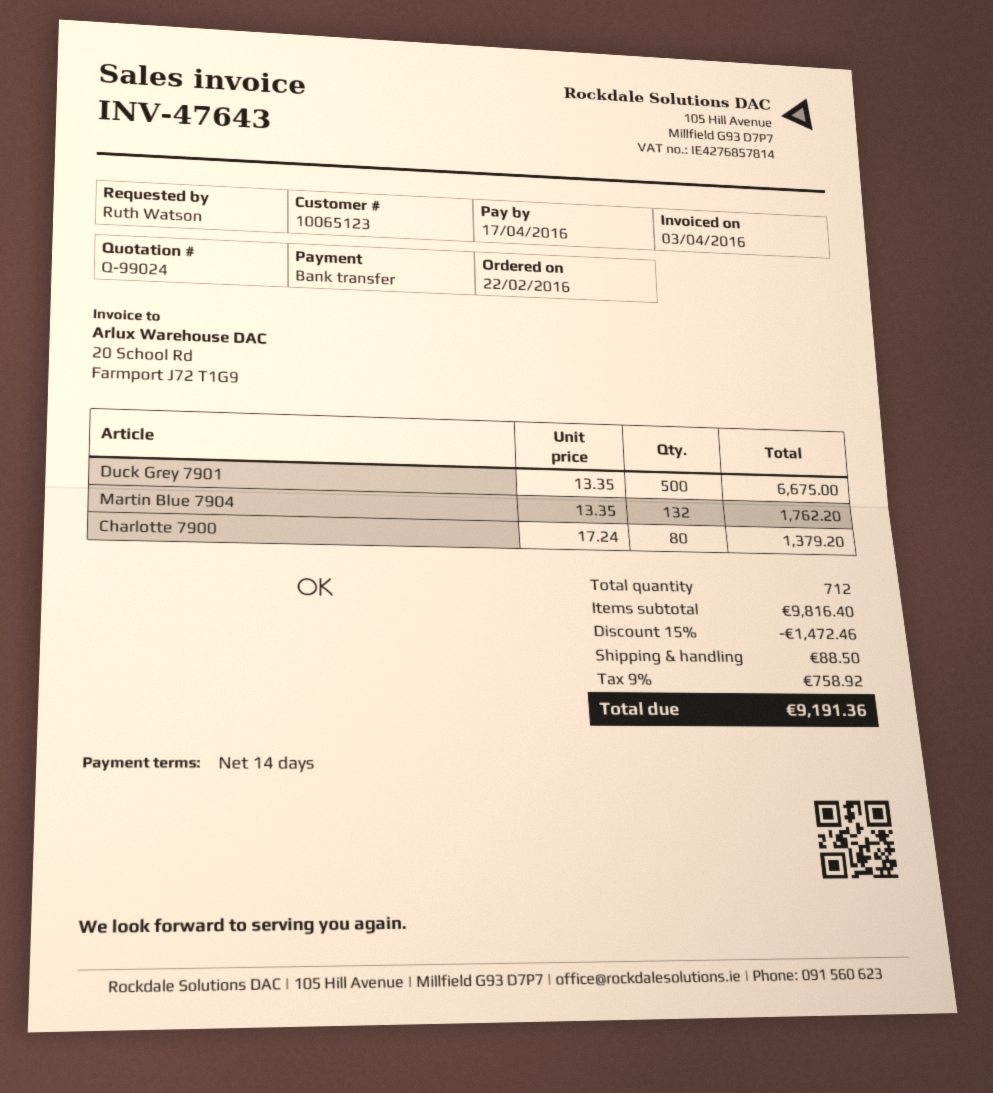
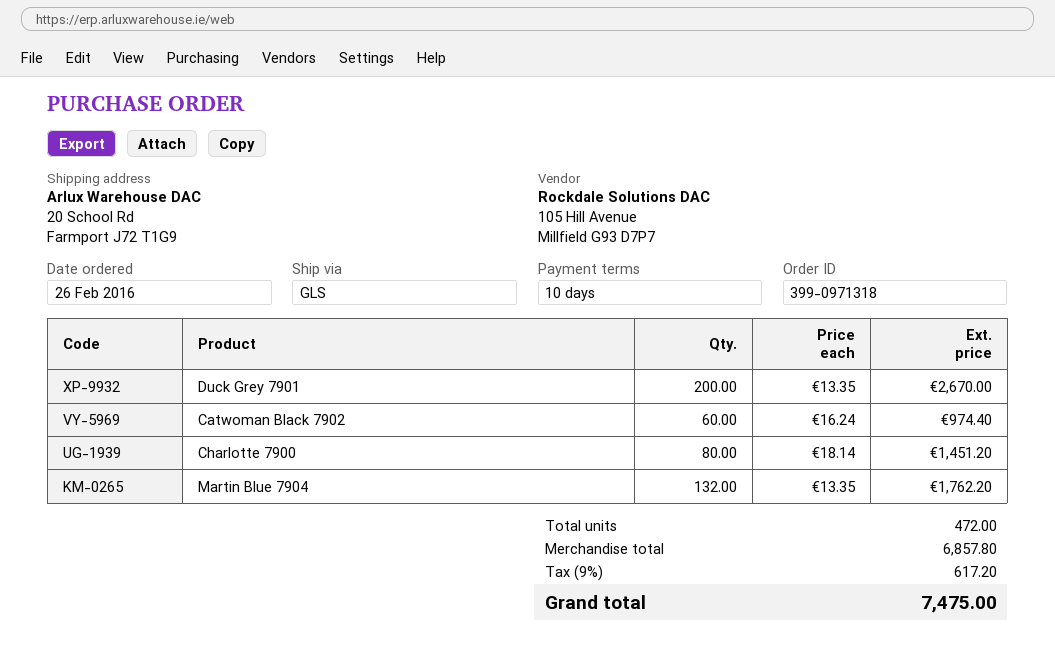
order date: 2016-02-22 -> 2016-02-26
payment terms: 14 days -> 10 days
Duck Grey 7901: 500 x 13.35 = 6675.00 -> 200 x 13.35 = 2670.00
Charlotte 7900: 80 x 17.24 = 1379.20 -> 80 x 18.14 = 1451.20
Catwoman Black 7902: none -> 60 x 16.24 = 974.40
total quantity: 712 -> 472
subtotal: 9816.40 -> 6857.80
discount: 15% = 1472.46 -> none
shipping: 88.50 -> none
tax: 9% = 758.92 -> 9% = 617.20
total: 9191.36 -> 7475.00

